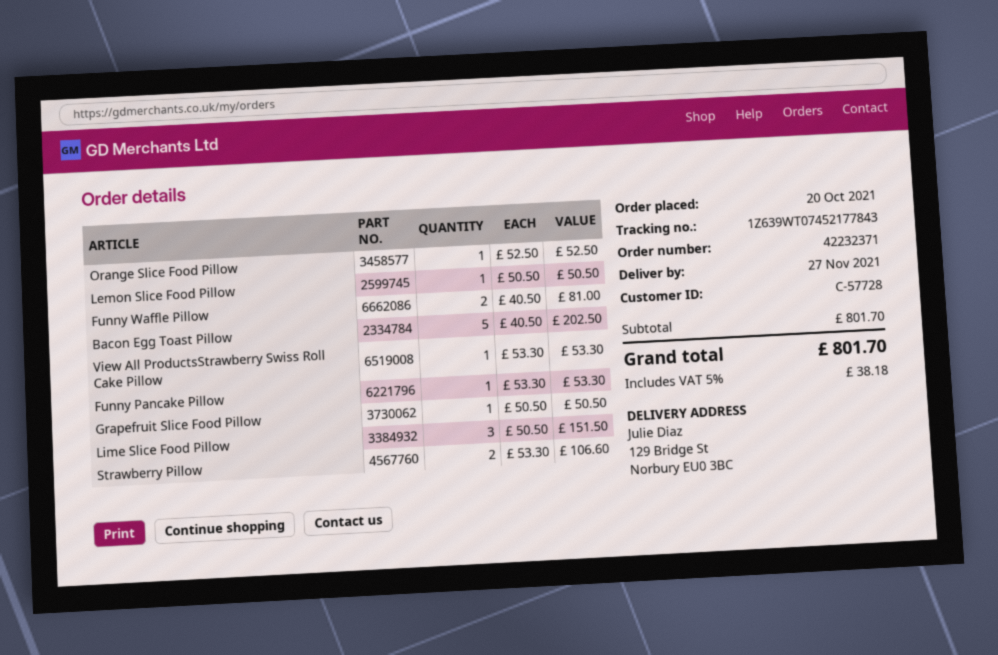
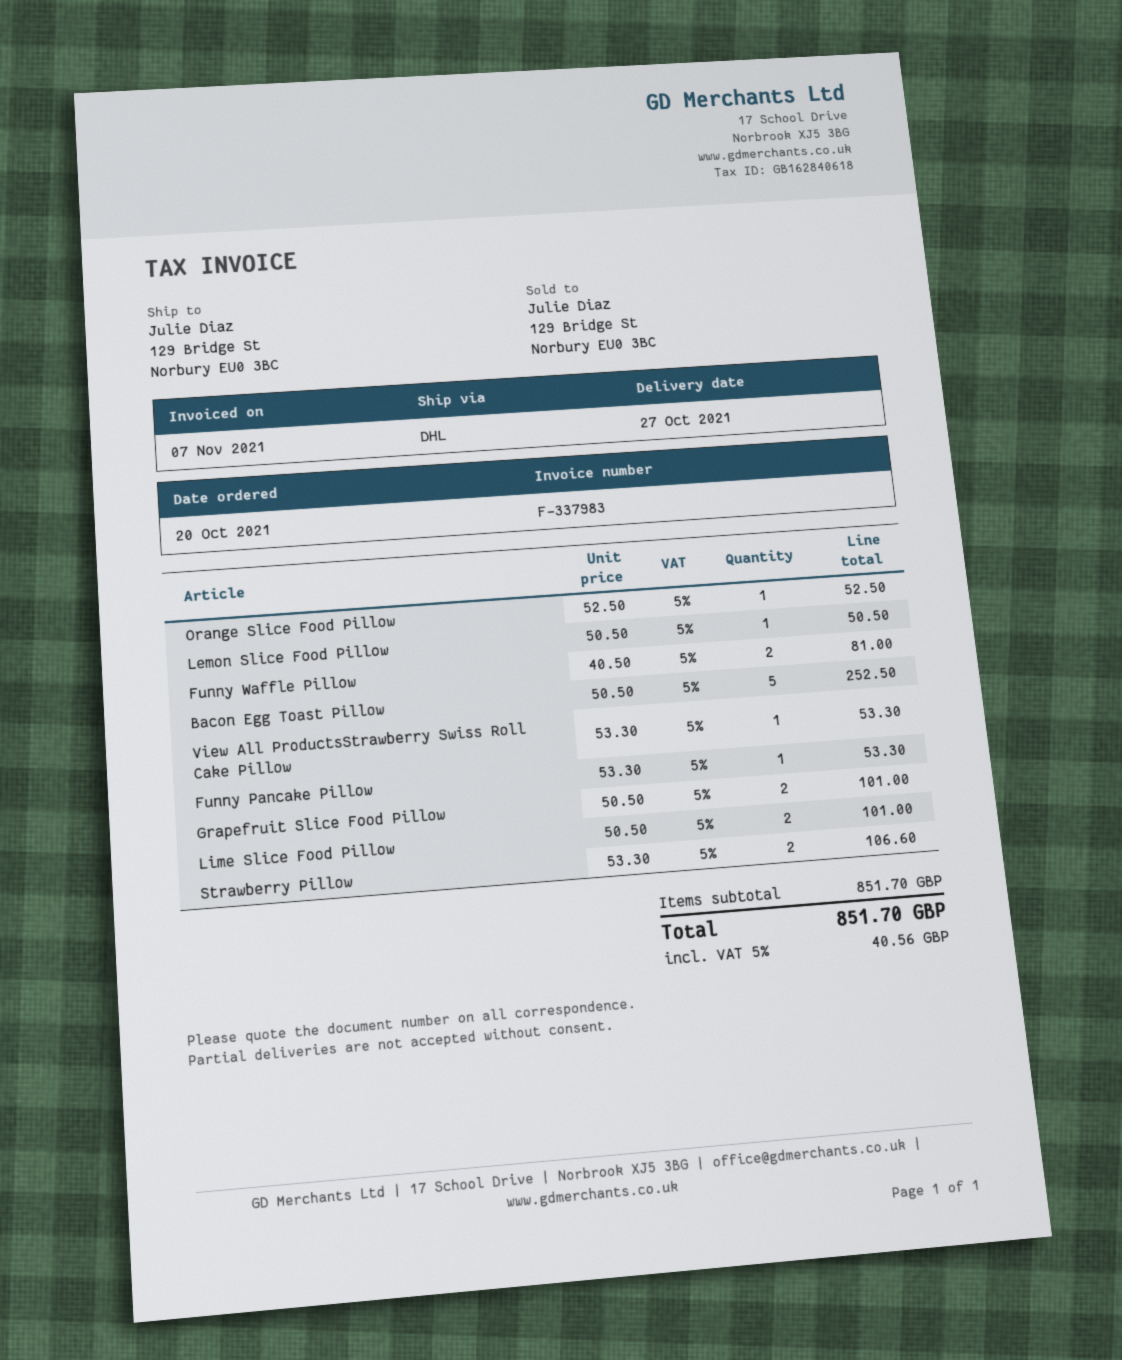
delivery date: 2021-11-27 -> 2021-10-27
Bacon Egg Toast Pillow: 5 x 40.50 = 202.50 -> 5 x 50.50 = 252.50
Grapefruit Slice Food Pillow: 1 x 50.50 = 50.50 -> 2 x 50.50 = 101.00
Lime Slice Food Pillow: 3 x 50.50 = 151.50 -> 2 x 50.50 = 101.00
subtotal: 801.70 -> 851.70
tax: 5% = 38.18 -> 5% = 40.56
total: 801.70 -> 851.70

